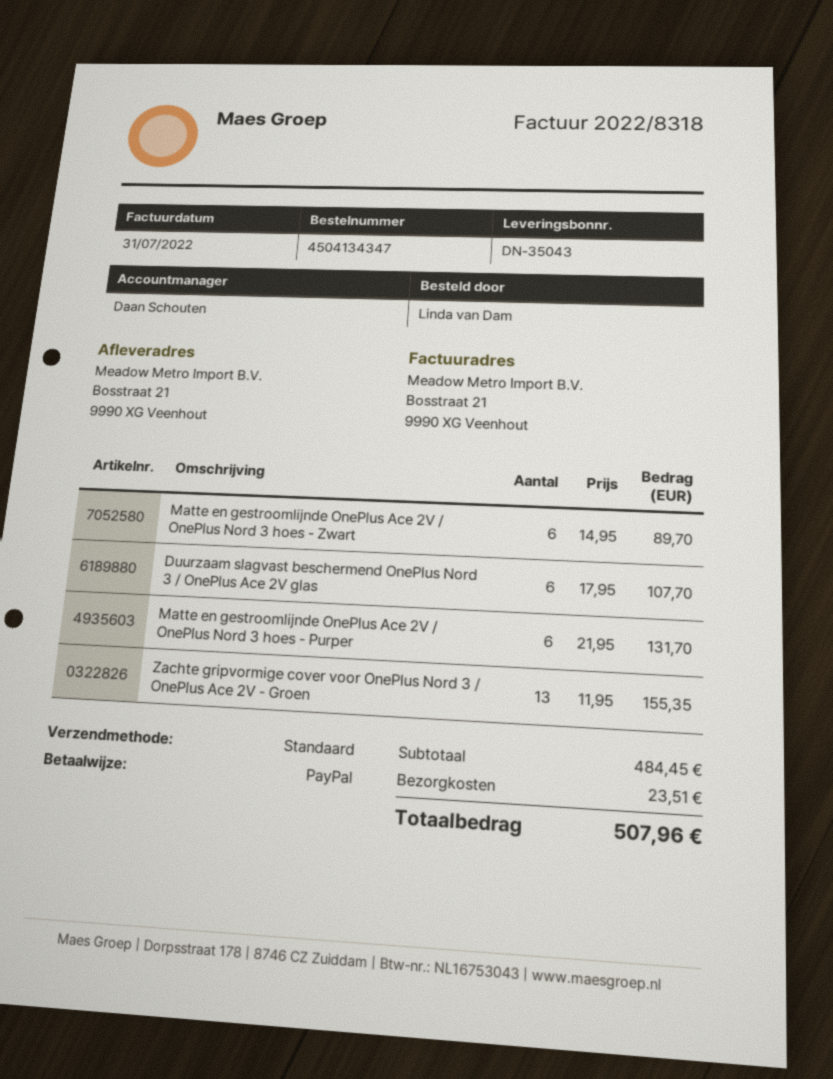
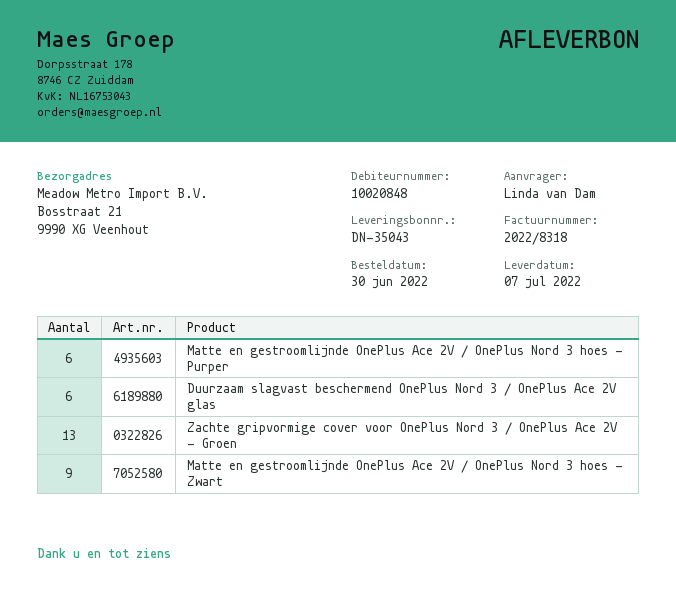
Matte en gestroomlijnde OnePlus Ace 2V / OnePlus Nord 3 hoes - Zwart: 6 -> 9

